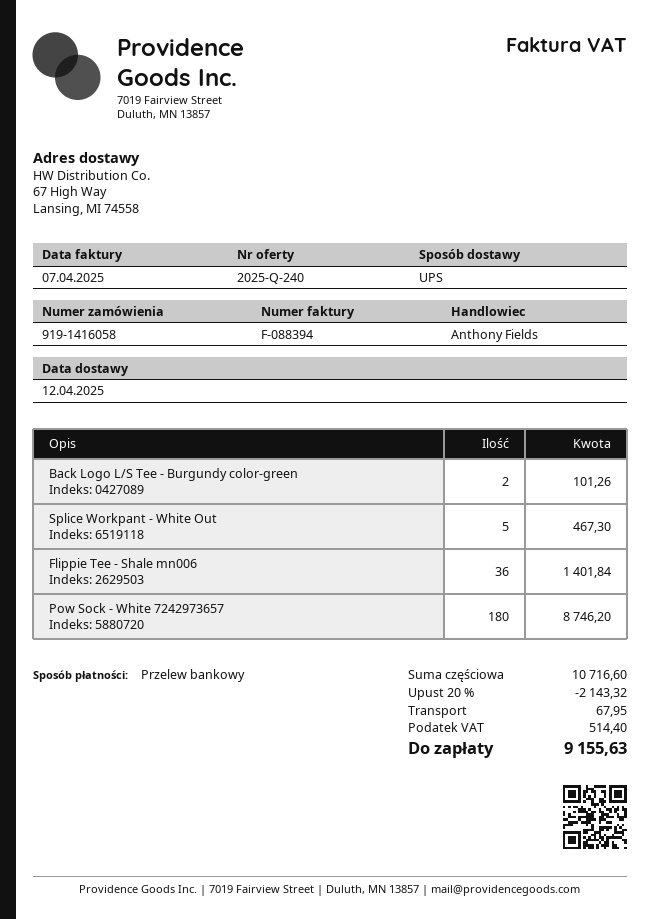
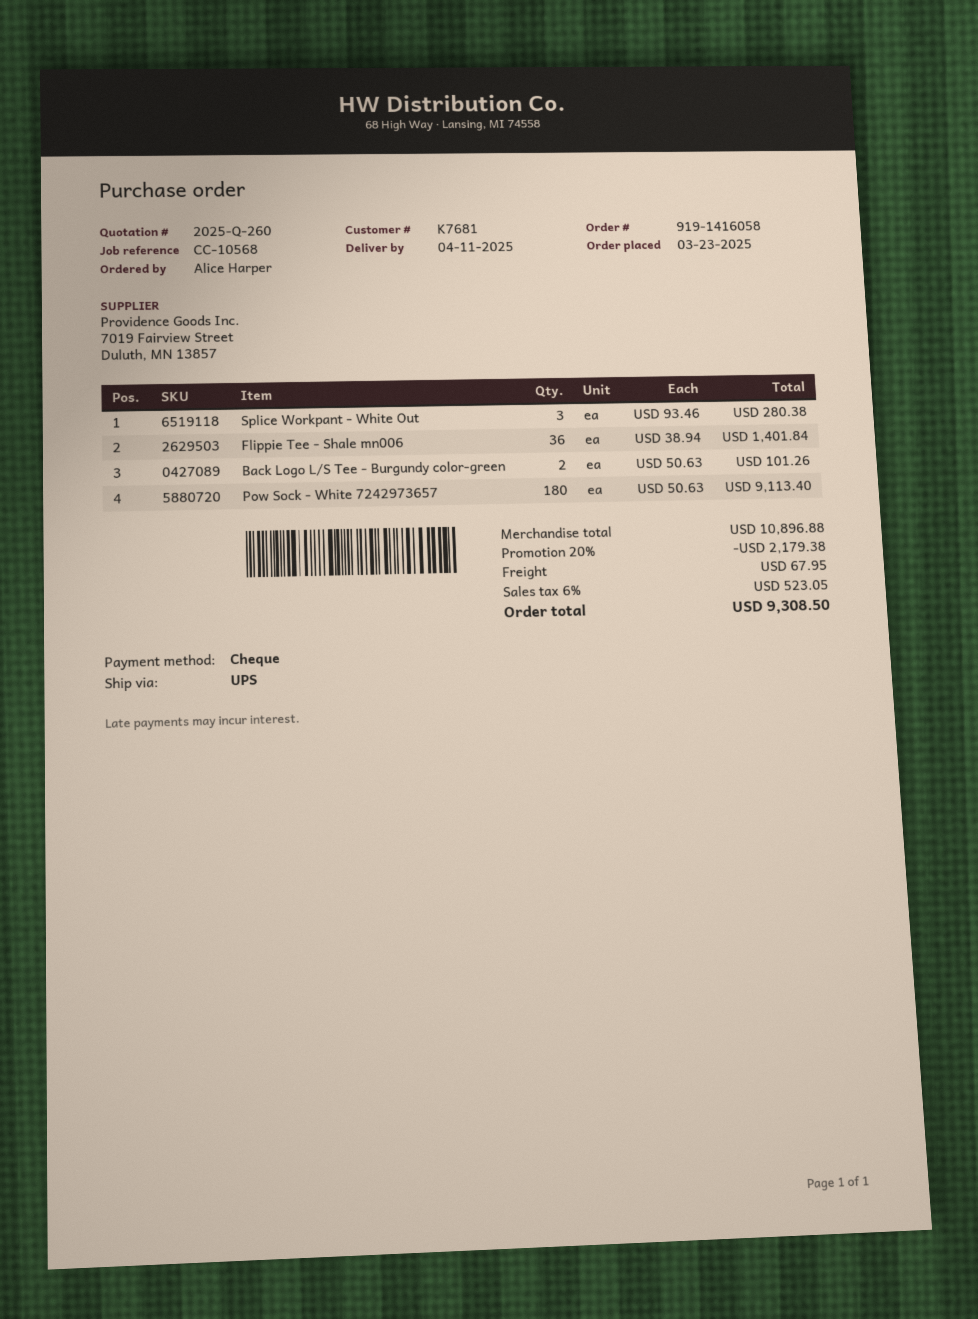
quote number: 2025-Q-240 -> 2025-Q-260
delivery date: 2025-04-12 -> 2025-04-11
payment method: bank transfer -> cheque
Splice Workpant - White Out: 5 for 467.30 -> 3 for 280.38
Pow Sock - White 7242973657: 180 for 8746.20 -> 180 for 9113.40
subtotal: 10716.60 -> 10896.88
discount: 20% = 2143.32 -> 20% = 2179.38
tax: 514.40 -> 523.05
total: 9155.63 -> 9308.50

